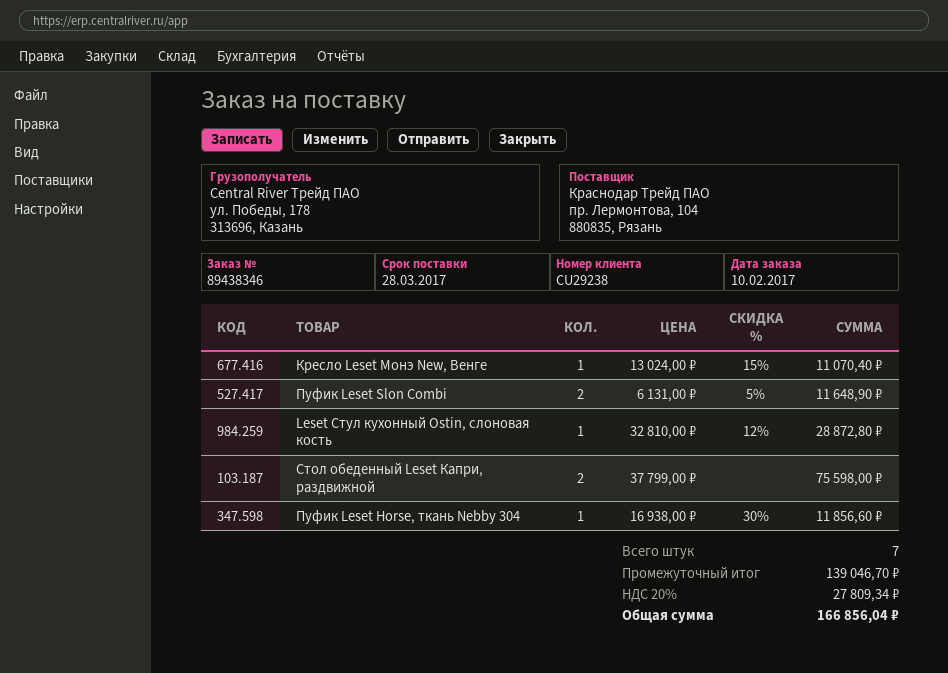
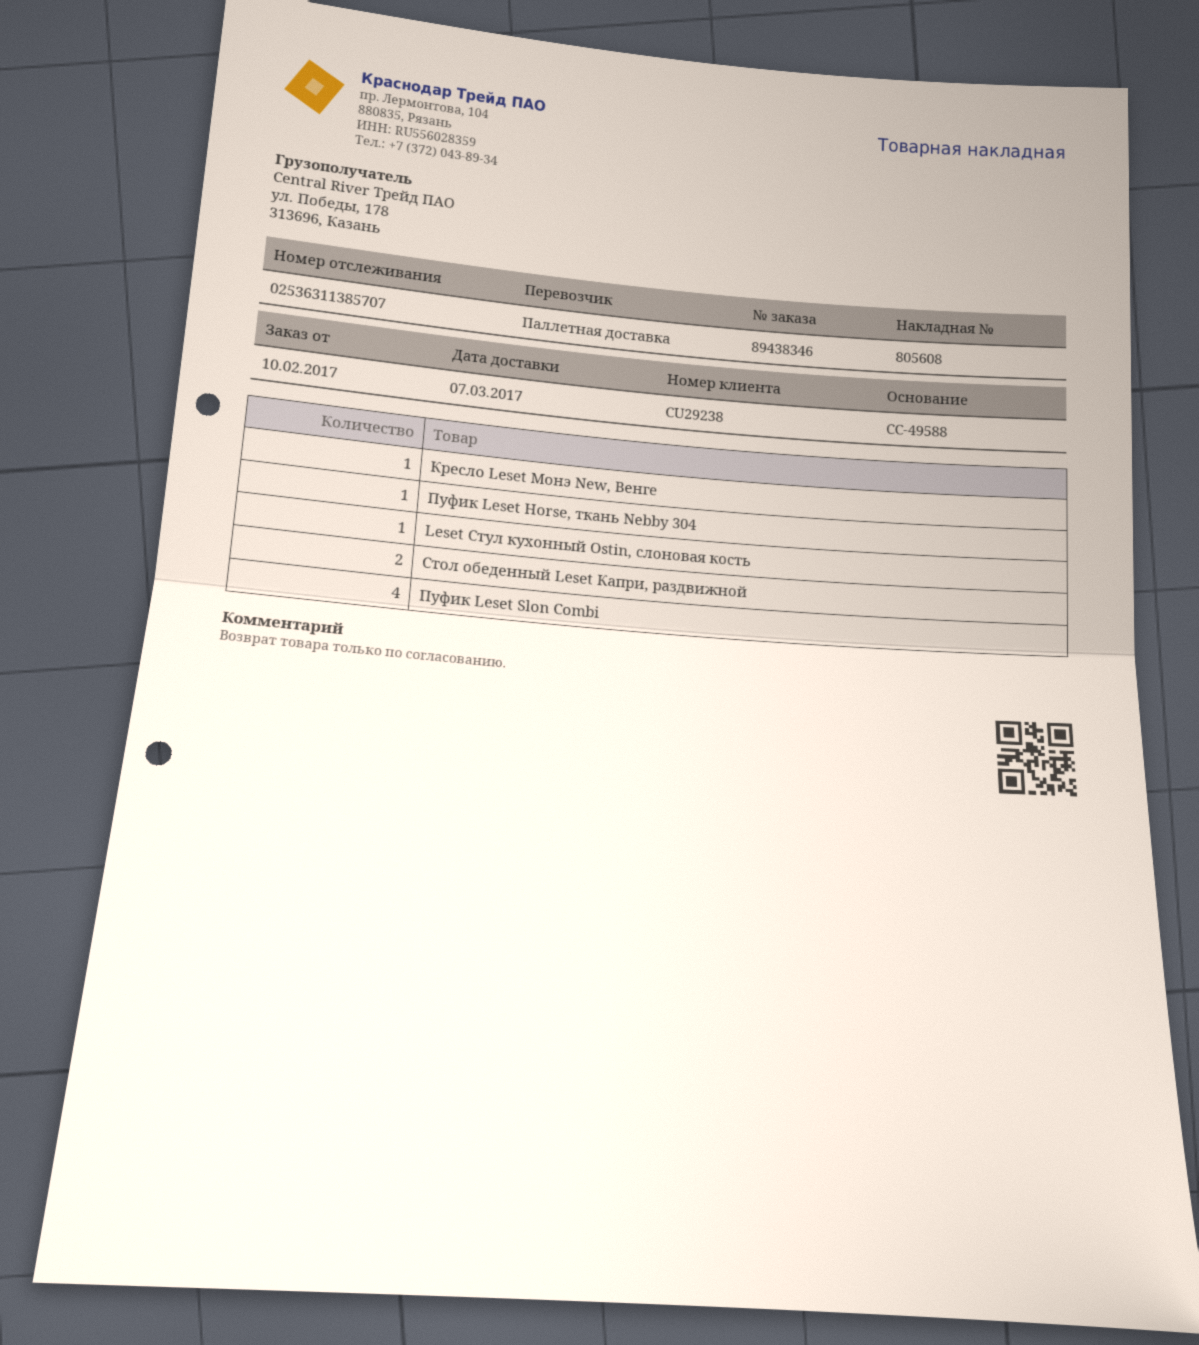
delivery date: 2017-03-28 -> 2017-03-07
Пуфик Leset Slon Combi: 2 -> 4

